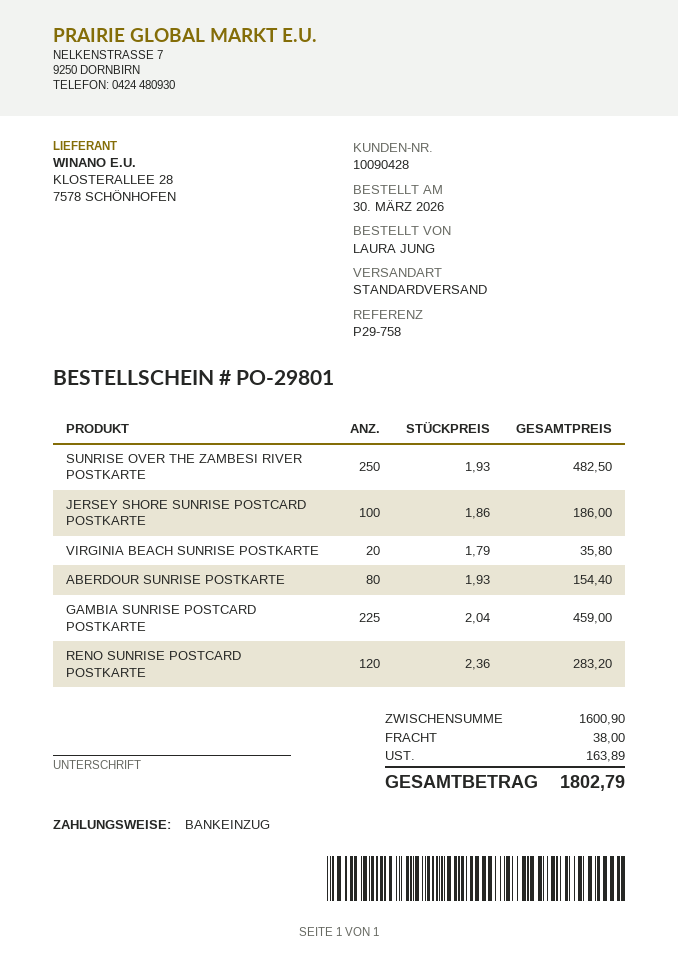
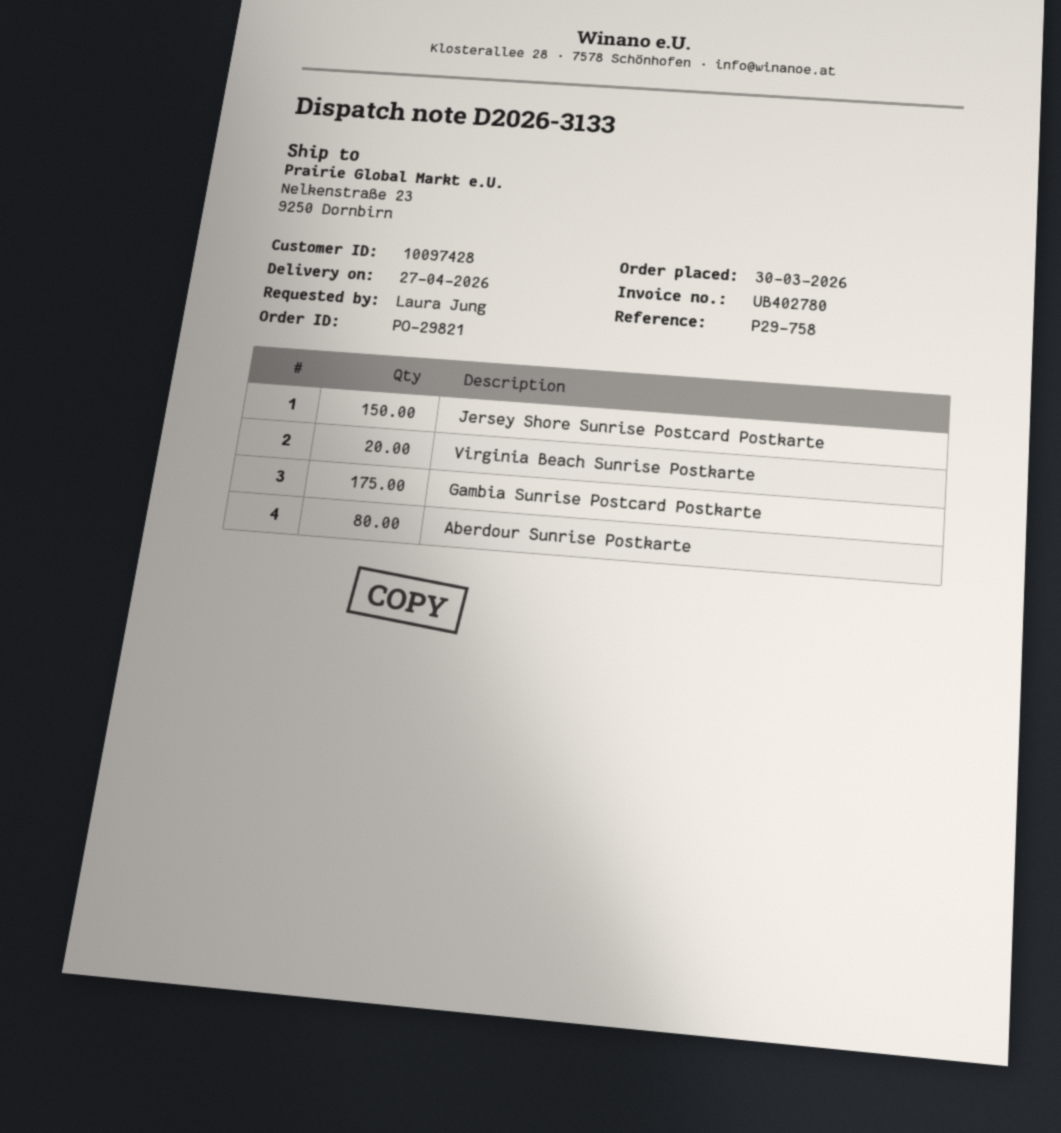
order number: PO-29801 -> PO-29821
customer number: 10090428 -> 10097428
SUNRISE OVER THE ZAMBESI RIVER POSTKARTE: 250 -> none
JERSEY SHORE SUNRISE POSTCARD POSTKARTE: 100 -> 150
GAMBIA SUNRISE POSTCARD POSTKARTE: 225 -> 175
RENO SUNRISE POSTCARD POSTKARTE: 120 -> none

